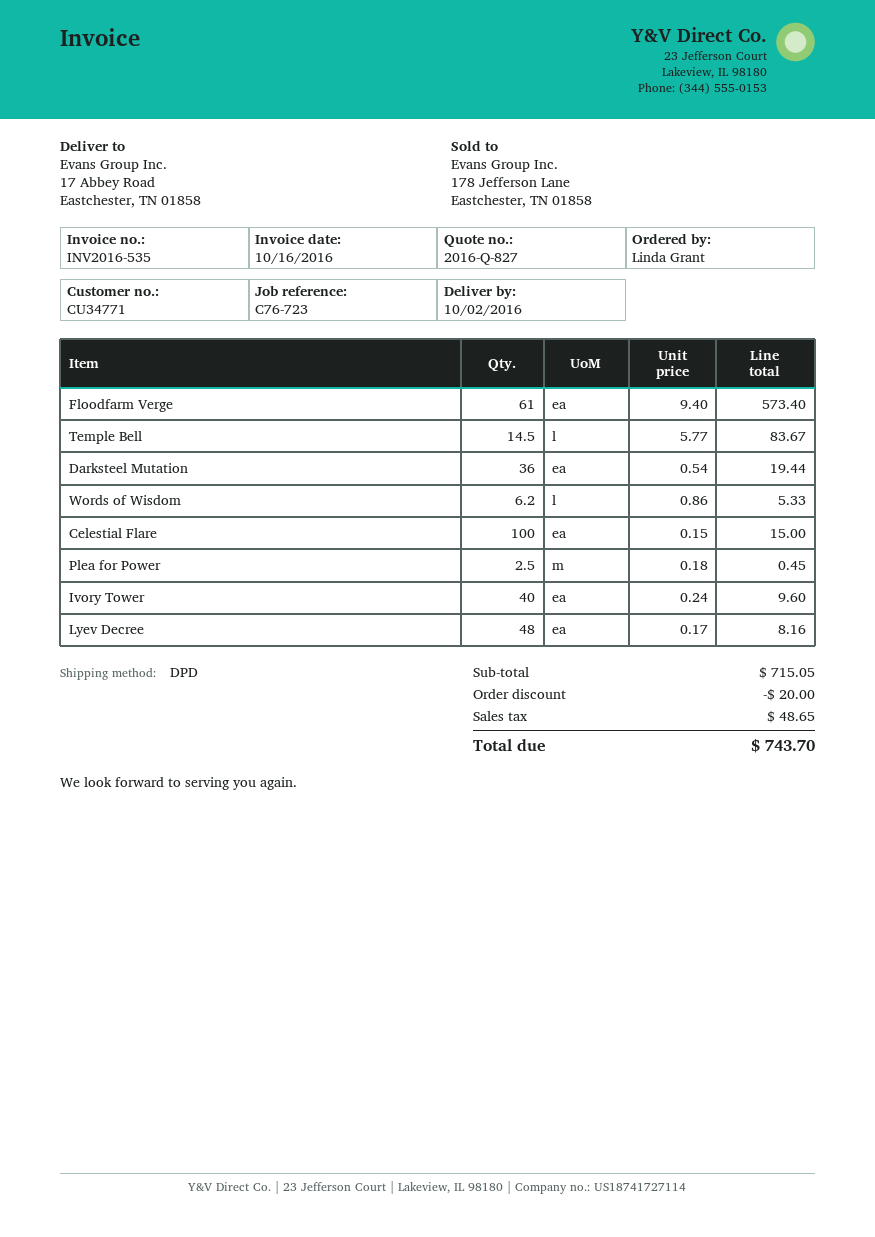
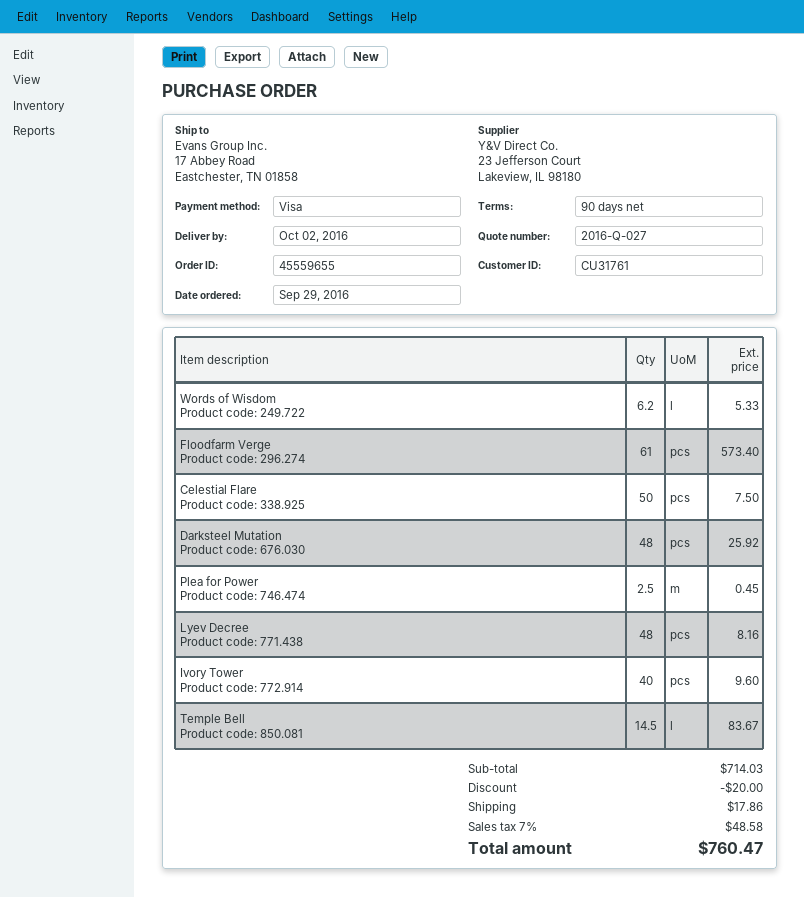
quote number: 2016-Q-827 -> 2016-Q-027
customer number: CU34771 -> CU31761
Darksteel Mutation: 36 for 19.44 -> 48 for 25.92
Celestial Flare: 100 for 15.00 -> 50 for 7.50
subtotal: 715.05 -> 714.03
shipping: none -> 17.86
tax: 48.65 -> 48.58
total: 743.70 -> 760.47

